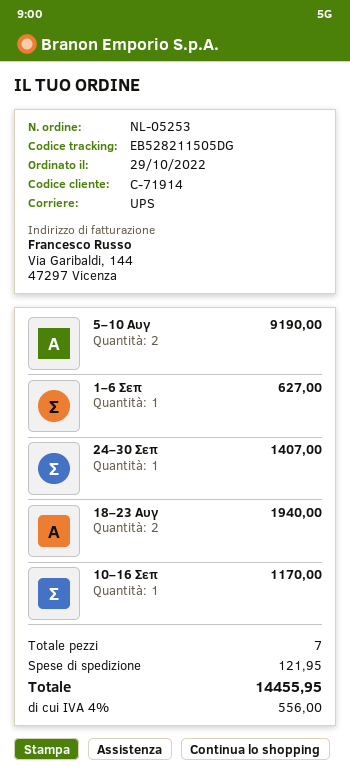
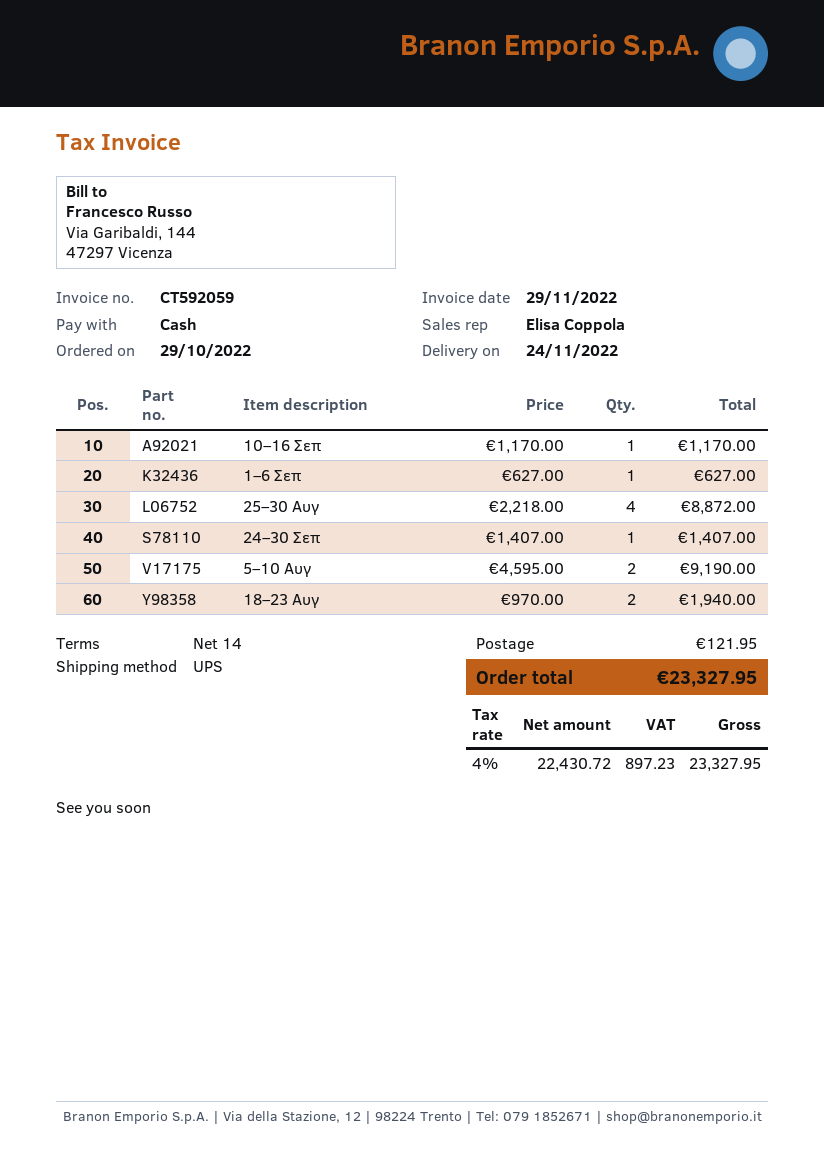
25–30 Αυγ: none -> 4 for 8872.00
tax: 4% = 556.00 -> 4% = 897.23
total: 14455.95 -> 23327.95

